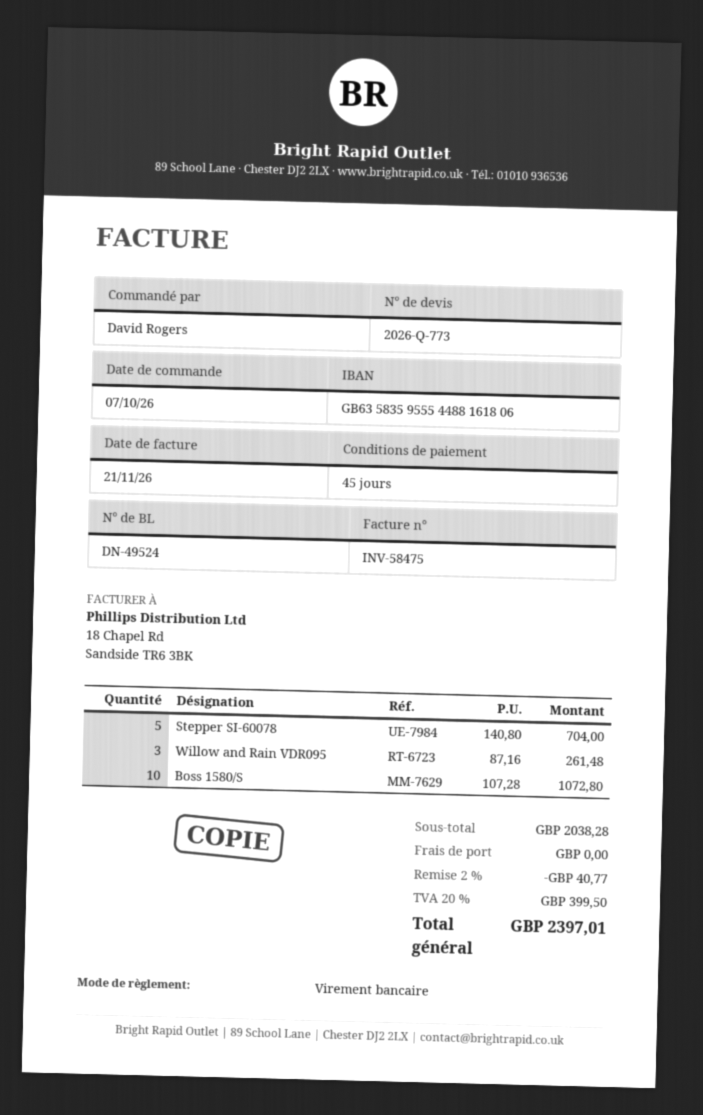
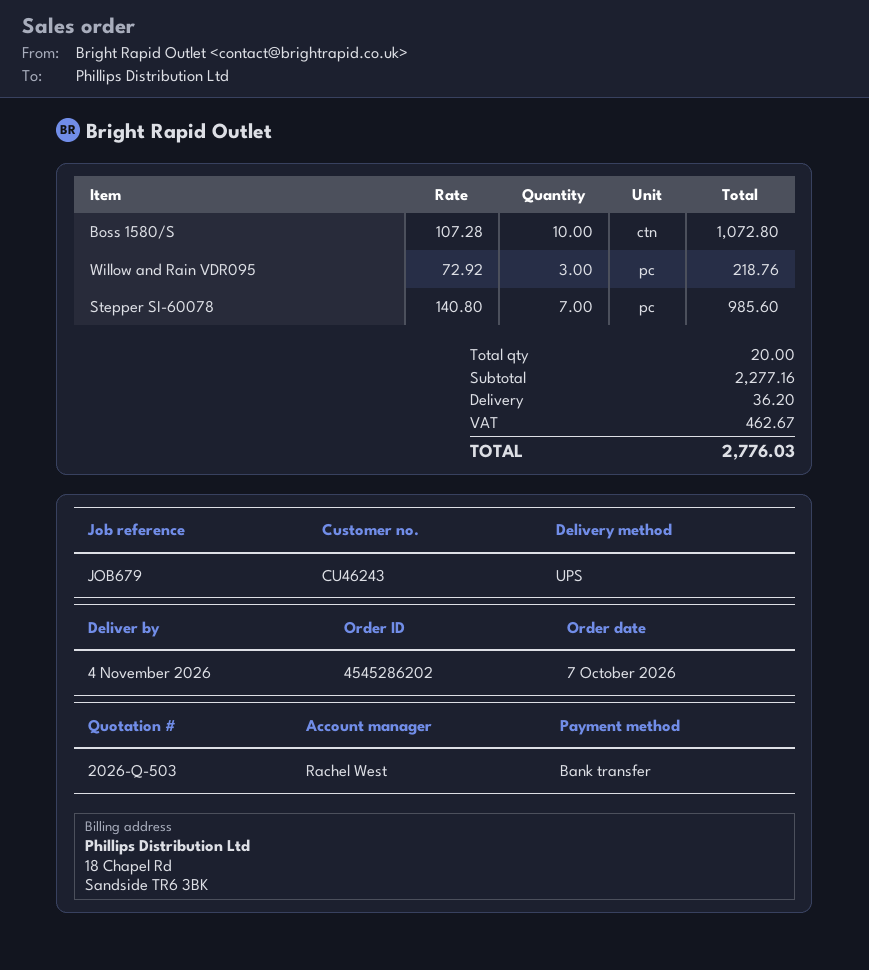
quote number: 2026-Q-773 -> 2026-Q-503
Stepper SI-60078: 5 x 140.80 = 704.00 -> 7 x 140.80 = 985.60
Willow and Rain VDR095: 3 x 87.16 = 261.48 -> 3 x 72.92 = 218.76
subtotal: 2038.28 -> 2277.16
discount: 2% = 40.77 -> none
shipping: 0.00 -> 36.20
tax: 399.50 -> 462.67
total: 2397.01 -> 2776.03

